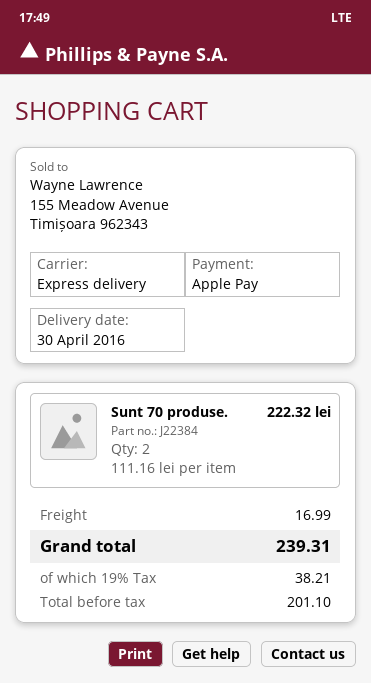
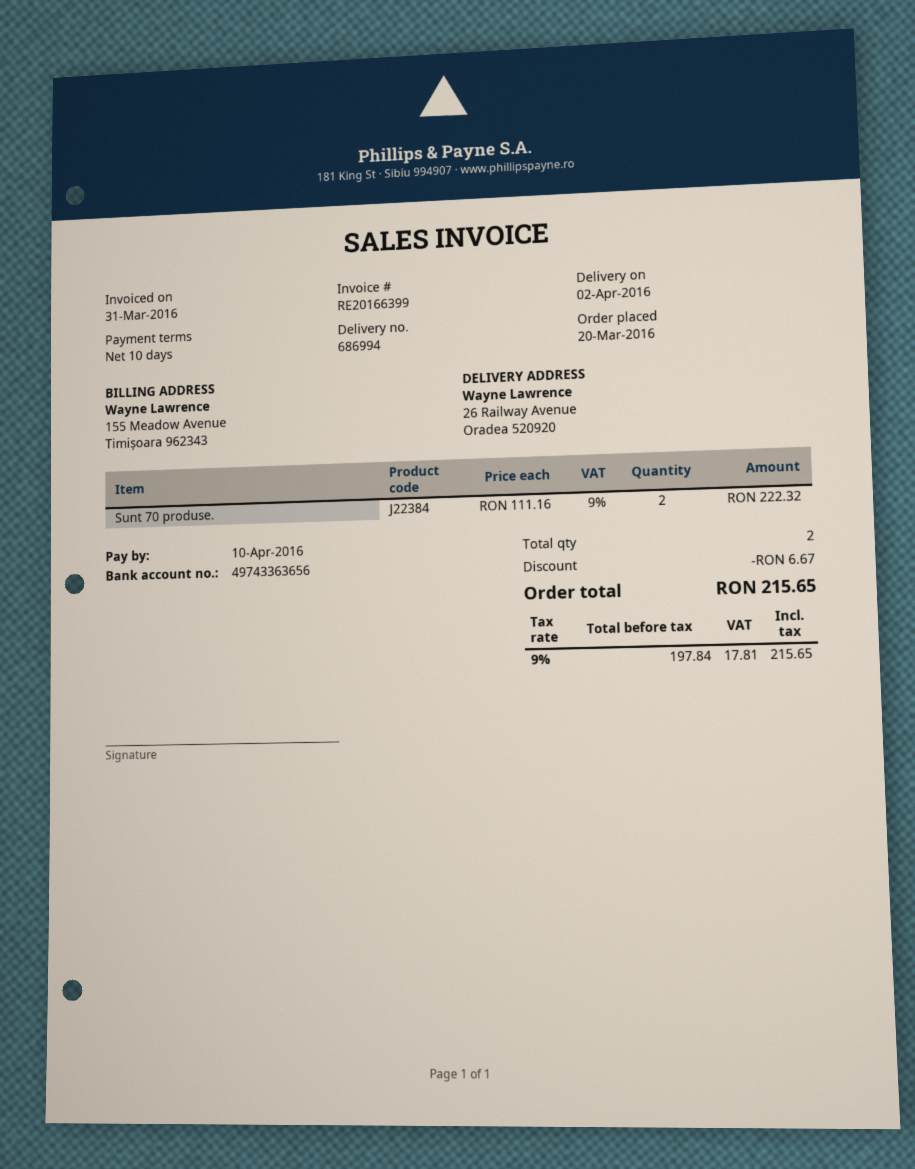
delivery date: 2016-04-30 -> 2016-04-02
discount: none -> 6.67
shipping: 16.99 -> none
net: 201.10 -> 197.84
tax: 19% = 38.21 -> 9% = 17.81
total: 239.31 -> 215.65

